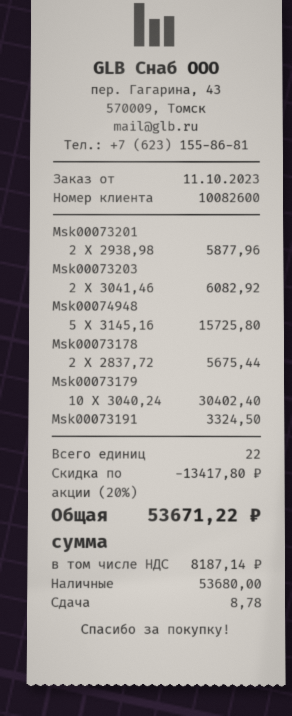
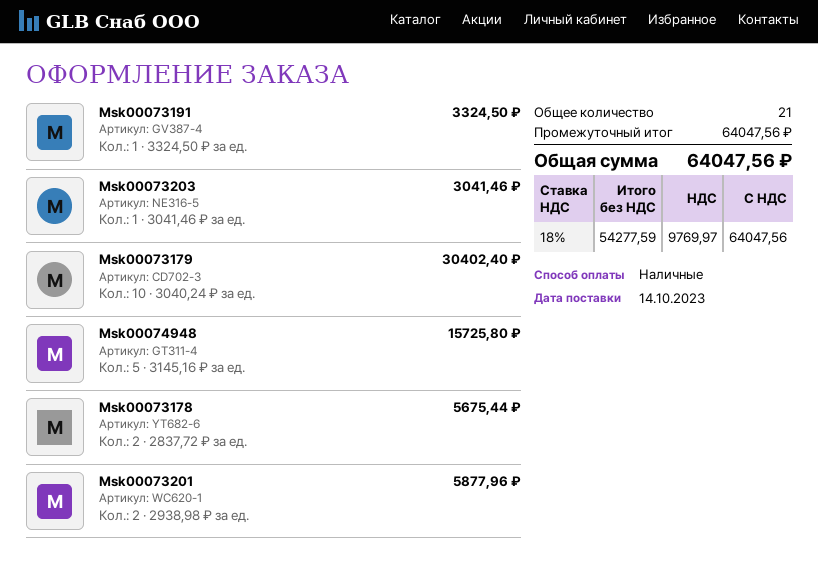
Msk00073203: 2 x 3041.46 = 6082.92 -> 1 x 3041.46 = 3041.46
total quantity: 22 -> 21
discount: 20% = 13417.80 -> none
tax: 8187.14 -> 9769.97
total: 53671.22 -> 64047.56

